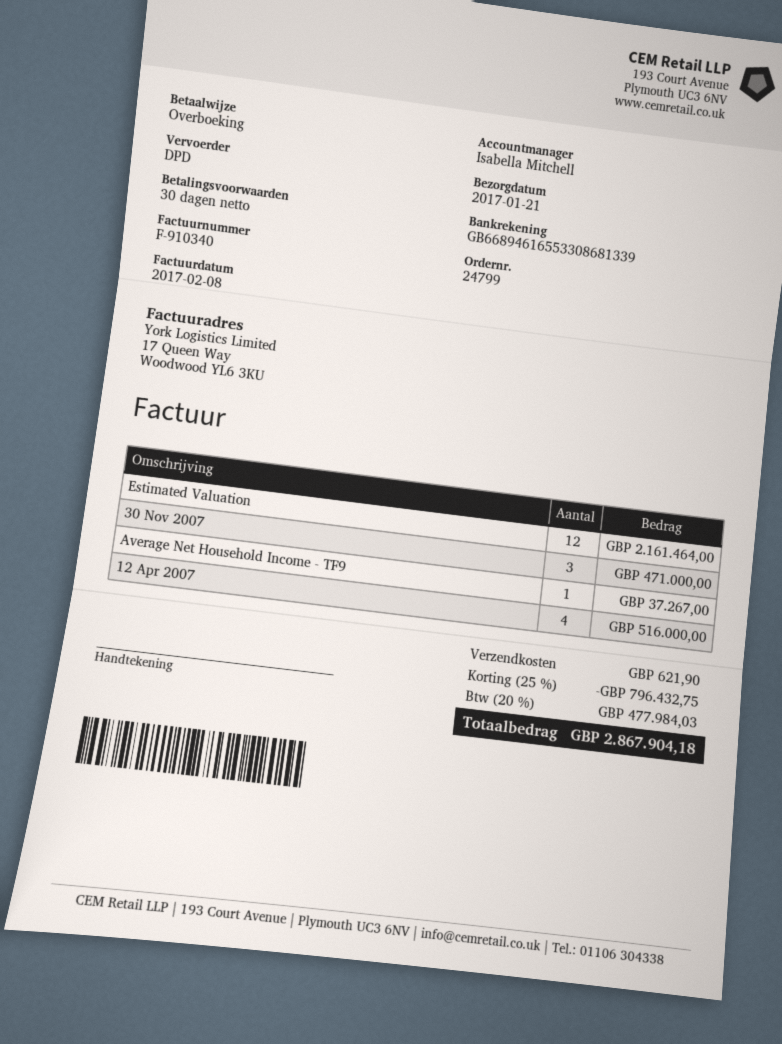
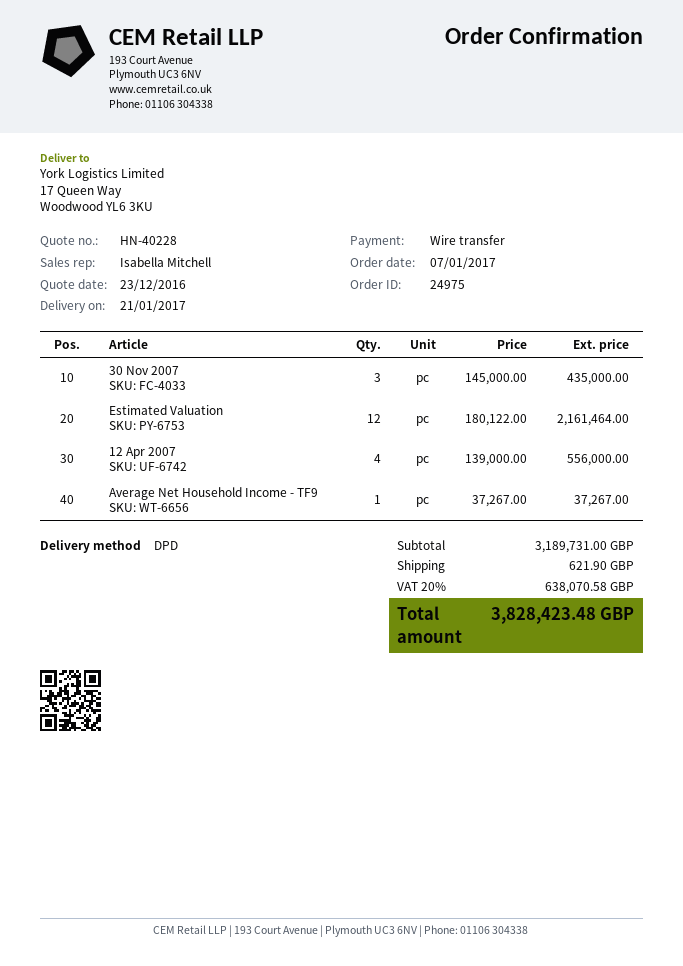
order number: 24799 -> 24975
30 Nov 2007: 3 for 471000.00 -> 3 for 435000.00
12 Apr 2007: 4 for 516000.00 -> 4 for 556000.00
discount: 25% = 796432.75 -> none
tax: 20% = 477984.03 -> 20% = 638070.58
total: 2867904.18 -> 3828423.48

